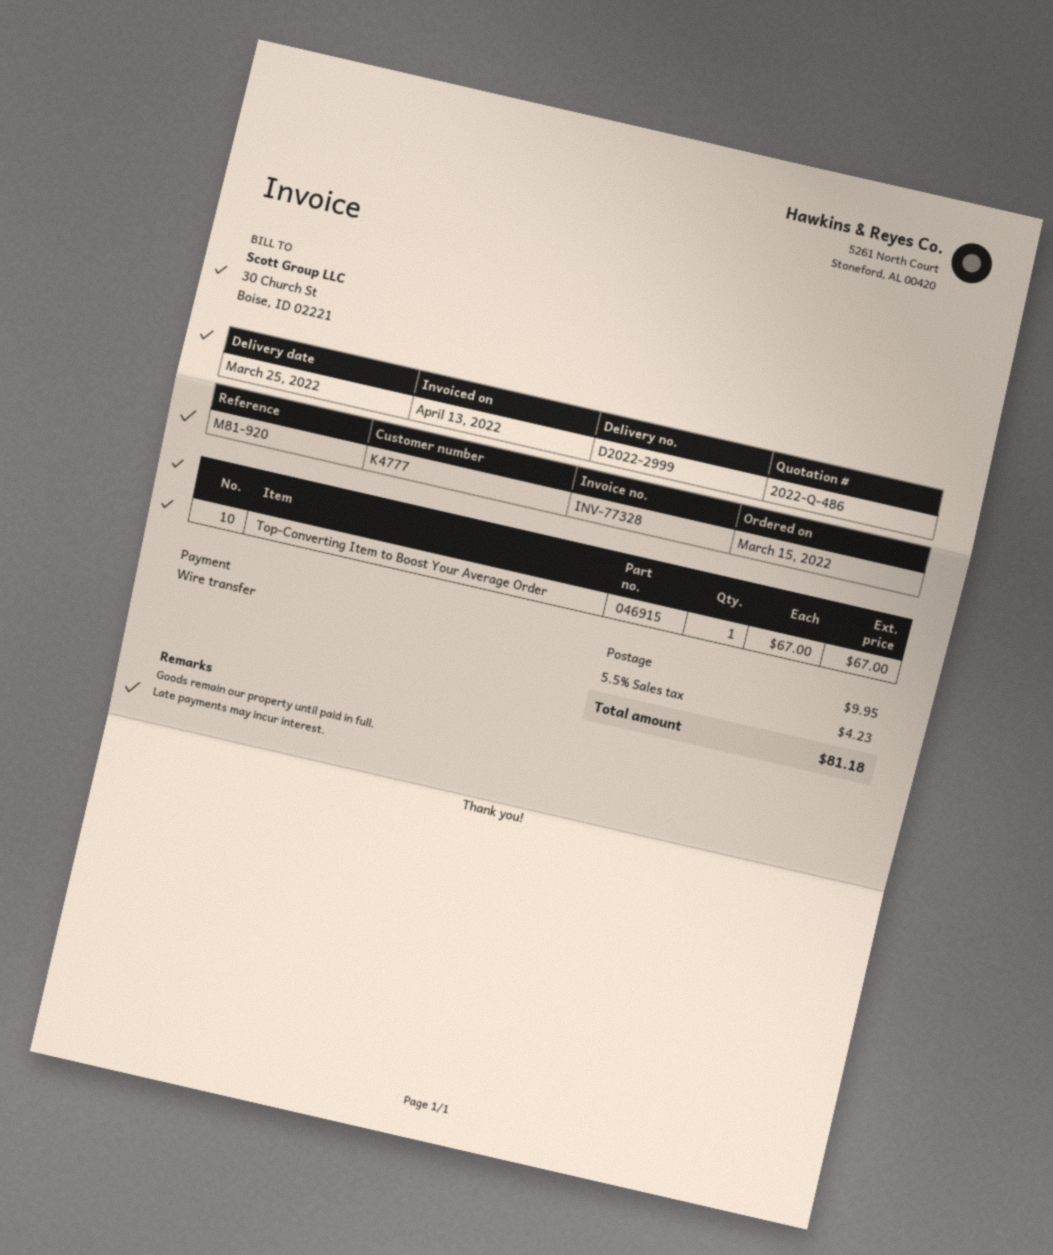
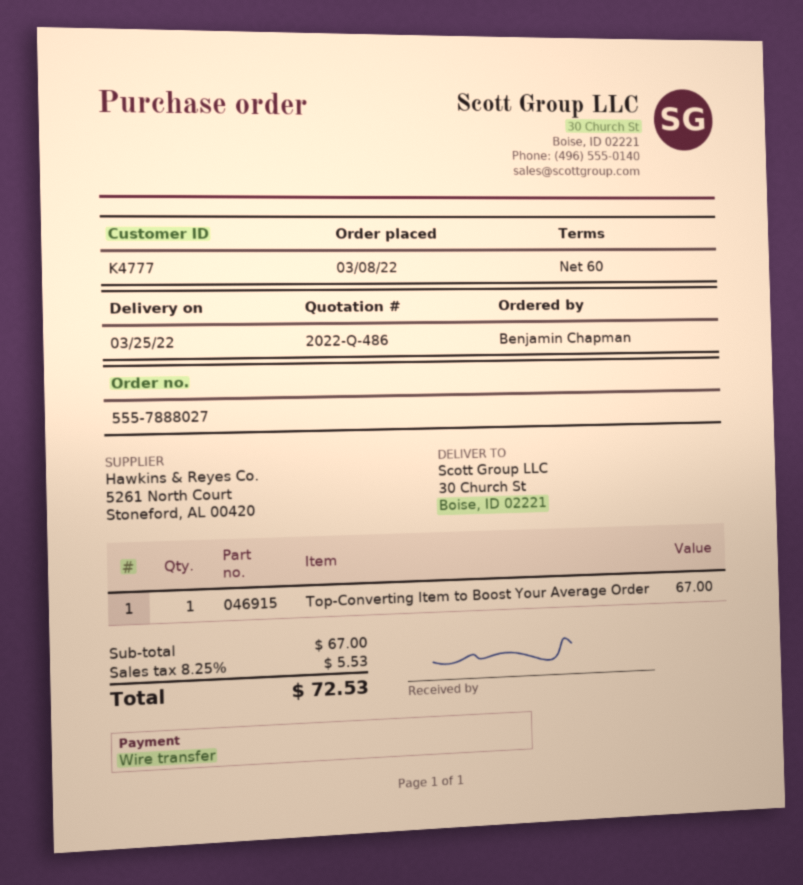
order date: 2022-03-15 -> 2022-03-08
shipping: 9.95 -> none
tax: 5.5% = 4.23 -> 8.25% = 5.53
total: 81.18 -> 72.53

